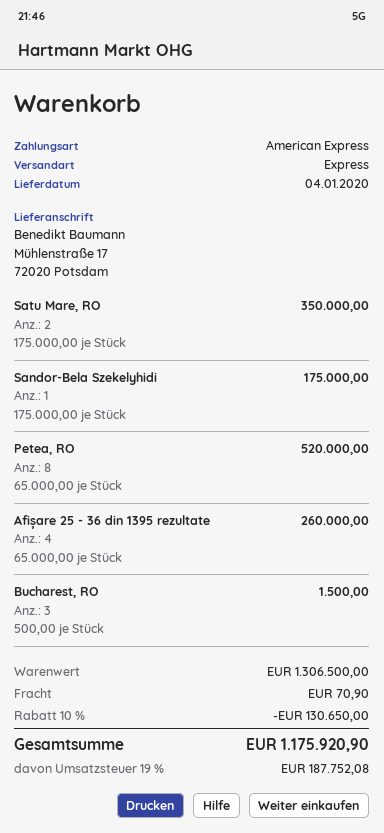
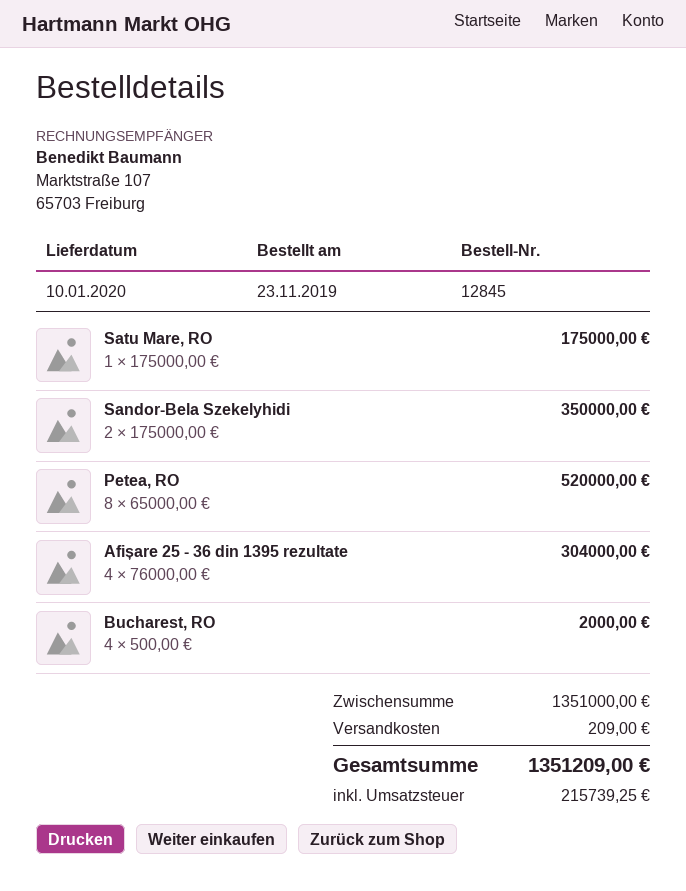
delivery date: 2020-01-04 -> 2020-01-10
Satu Mare, RO: 2 x 175000.00 = 350000.00 -> 1 x 175000.00 = 175000.00
Sandor-Bela Szekelyhidi: 1 x 175000.00 = 175000.00 -> 2 x 175000.00 = 350000.00
Afișare 25 - 36 din 1395 rezultate: 4 x 65000.00 = 260000.00 -> 4 x 76000.00 = 304000.00
Bucharest, RO: 3 x 500.00 = 1500.00 -> 4 x 500.00 = 2000.00
subtotal: 1306500.00 -> 1351000.00
discount: 10% = 130650.00 -> none
shipping: 70.90 -> 209.00
tax: 187752.08 -> 215739.25
total: 1175920.90 -> 1351209.00

